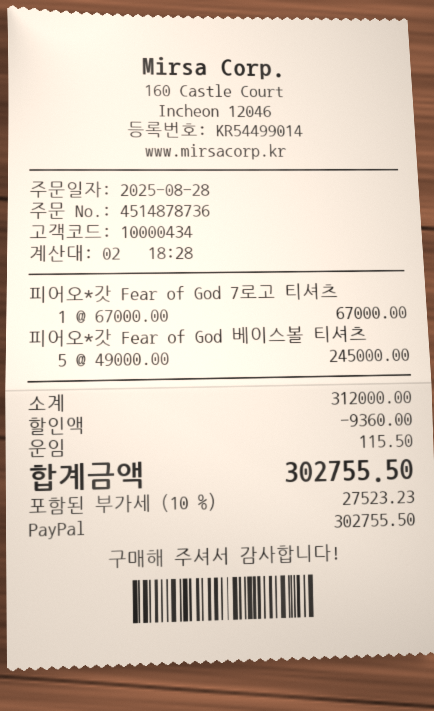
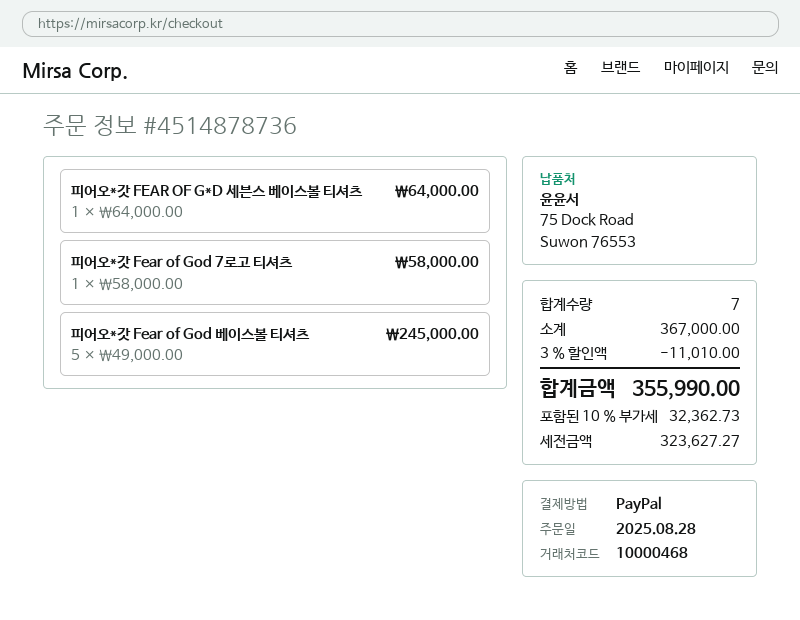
customer number: 10000434 -> 10000468
피어오*갓 Fear of God 7로고 티셔츠: 1 x 67000.00 = 67000.00 -> 1 x 58000.00 = 58000.00
피어오*갓 FEAR OF G*D 세븐스 베이스볼 티셔츠: none -> 1 x 64000.00 = 64000.00
subtotal: 312000.00 -> 367000.00
discount: 9360.00 -> 11010.00
shipping: 115.50 -> none
tax: 10% = 27523.23 -> 10% = 32362.73
total: 302755.50 -> 355990.00

